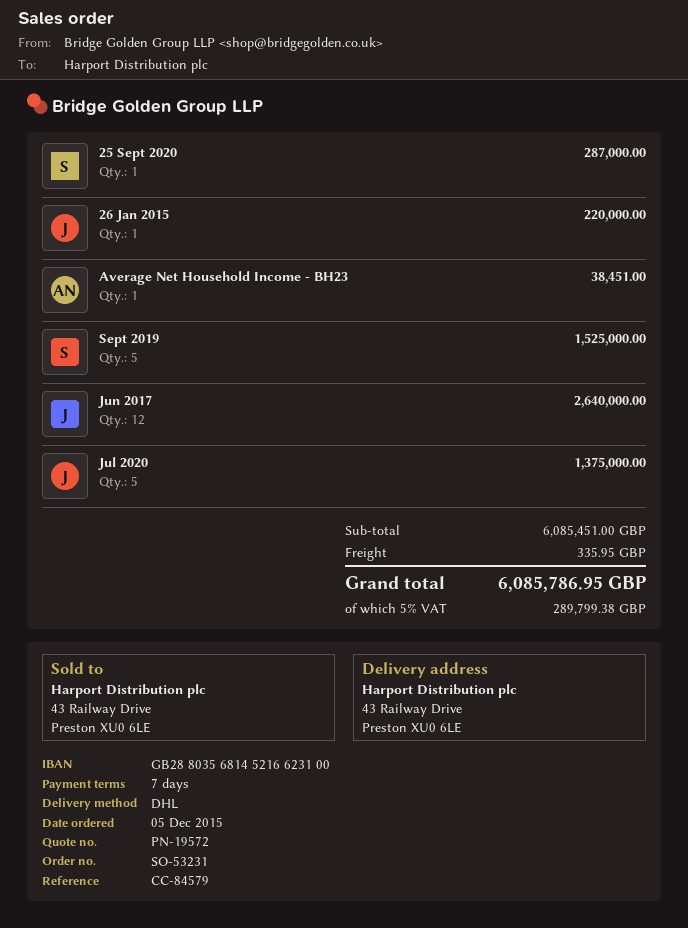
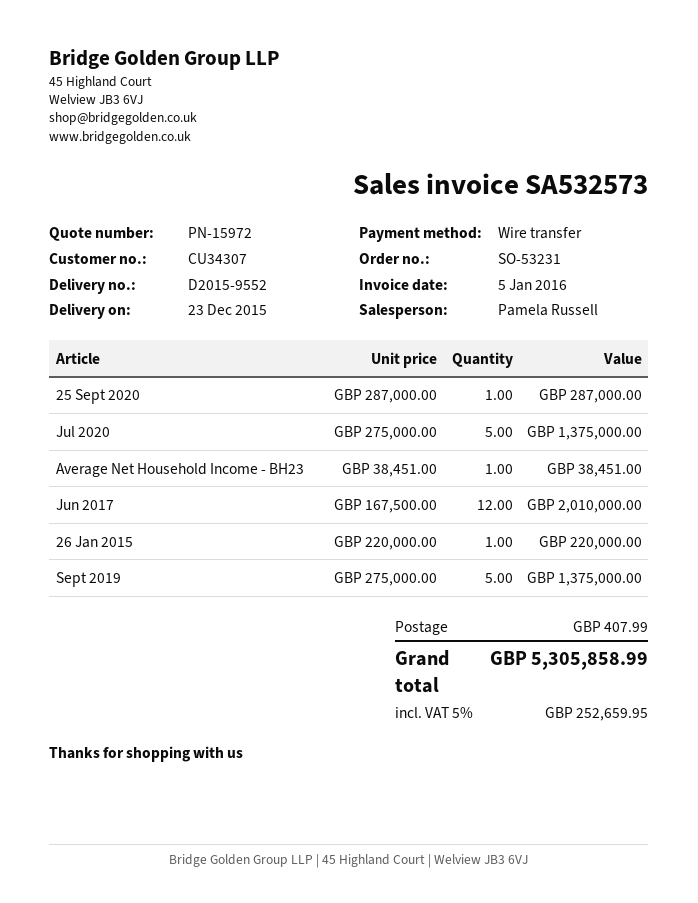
quote number: PN-19572 -> PN-15972
Sept 2019: 5 for 1525000.00 -> 5 for 1375000.00
Jun 2017: 12 for 2640000.00 -> 12 for 2010000.00
shipping: 335.95 -> 407.99
tax: 5% = 289799.38 -> 5% = 252659.95
total: 6085786.95 -> 5305858.99

